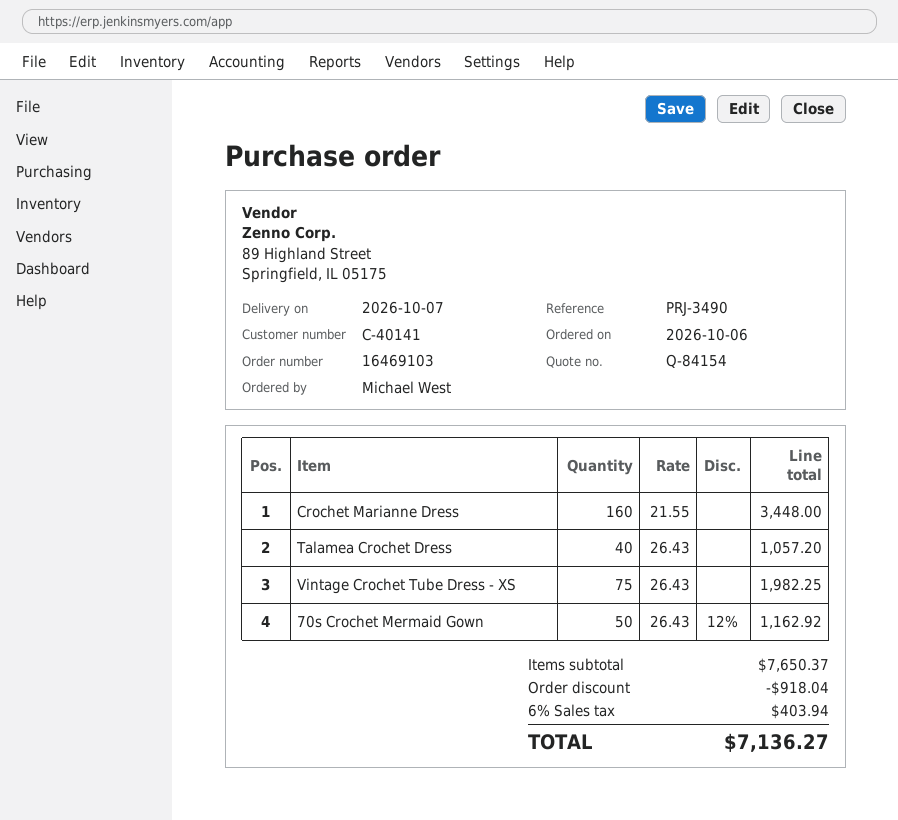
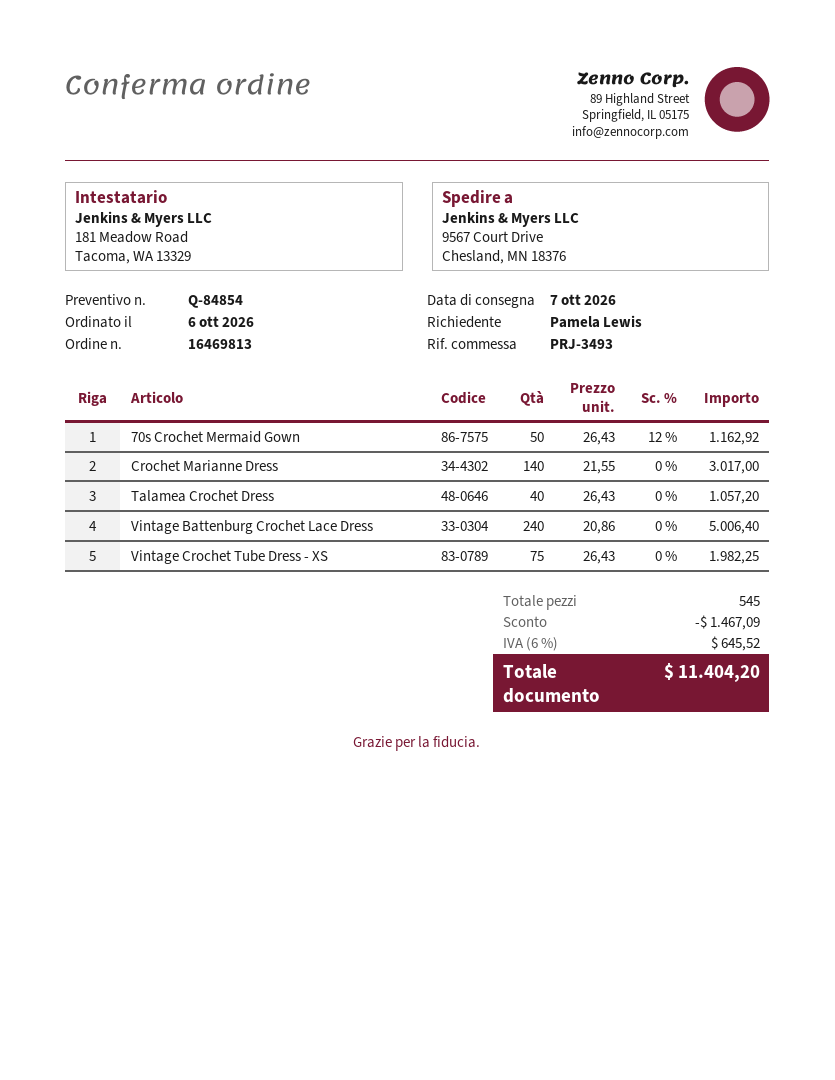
quote number: Q-84154 -> Q-84854
order number: 16469103 -> 16469813
reference: PRJ-3490 -> PRJ-3493
ordered by: Michael West -> Pamela Lewis
Crochet Marianne Dress: 160 x 21.55 = 3448.00 -> 140 x 21.55 = 3017.00
Vintage Battenburg Crochet Lace Dress: none -> 240 x 20.86 = 5006.40
discount: 918.04 -> 1467.09
tax: 6% = 403.94 -> 6% = 645.52
total: 7136.27 -> 11404.20

